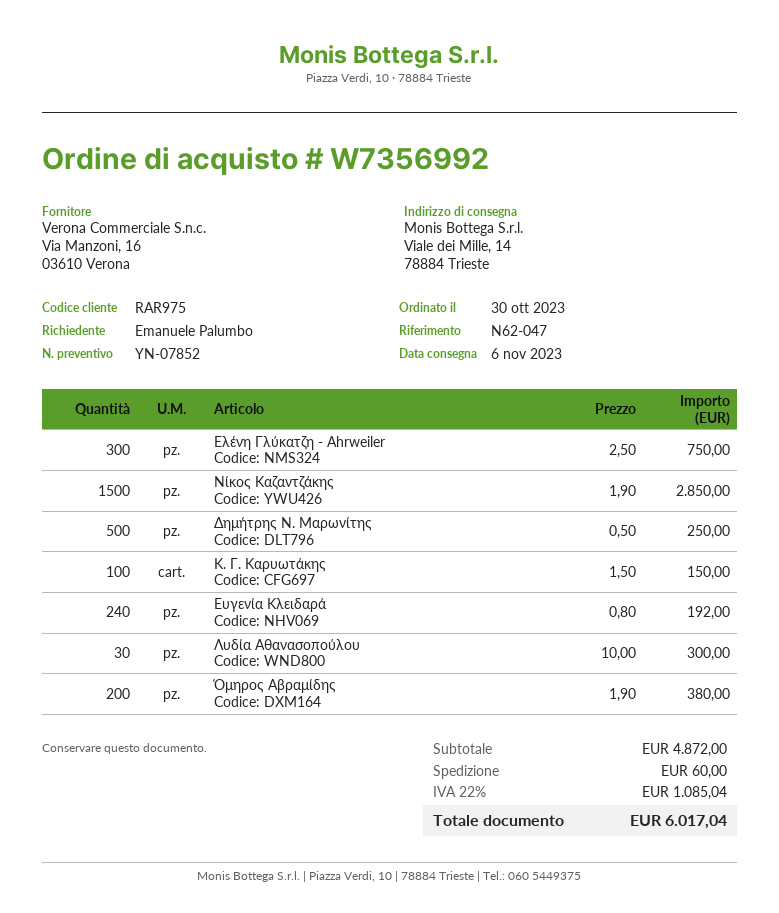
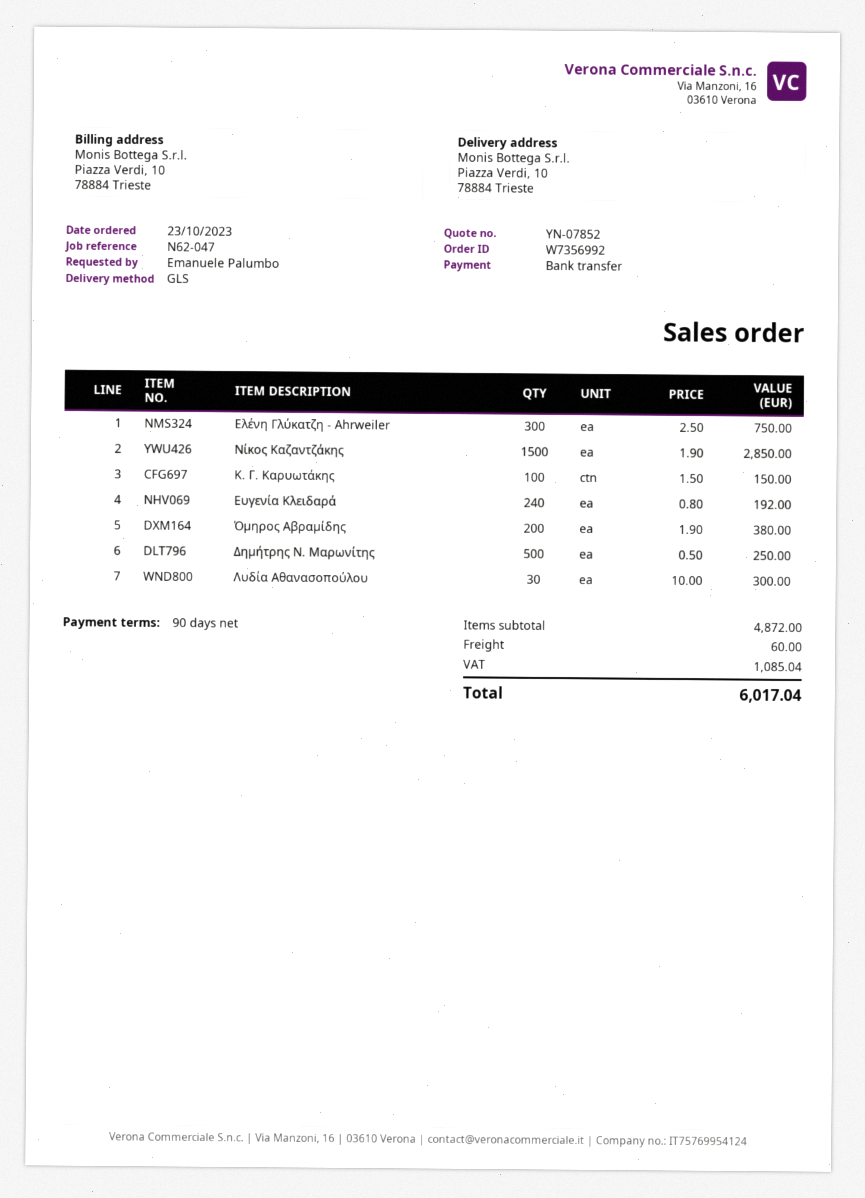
order date: 2023-10-30 -> 2023-10-23
ship to: Viale dei Mille, 14, 78884 Trieste -> Piazza Verdi, 10, 78884 Trieste

